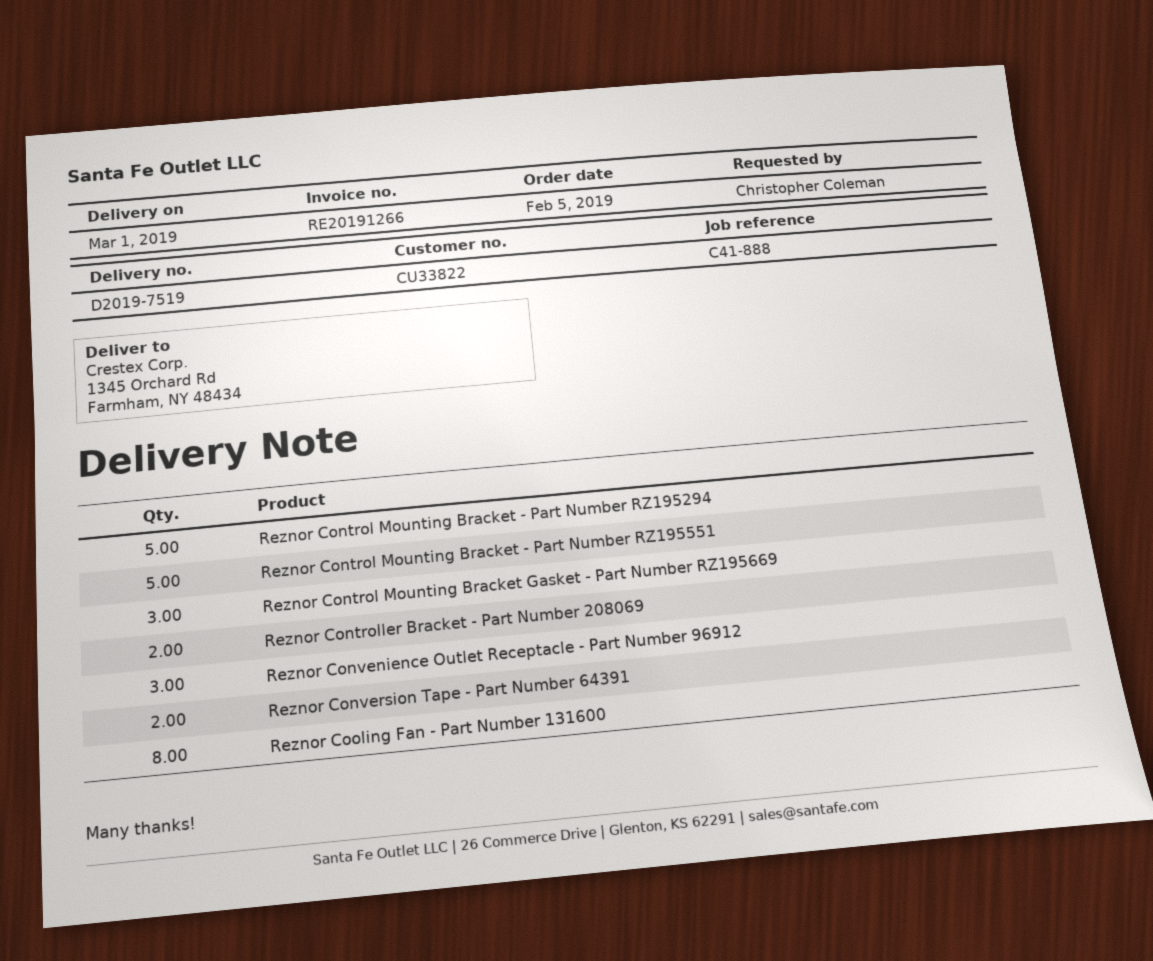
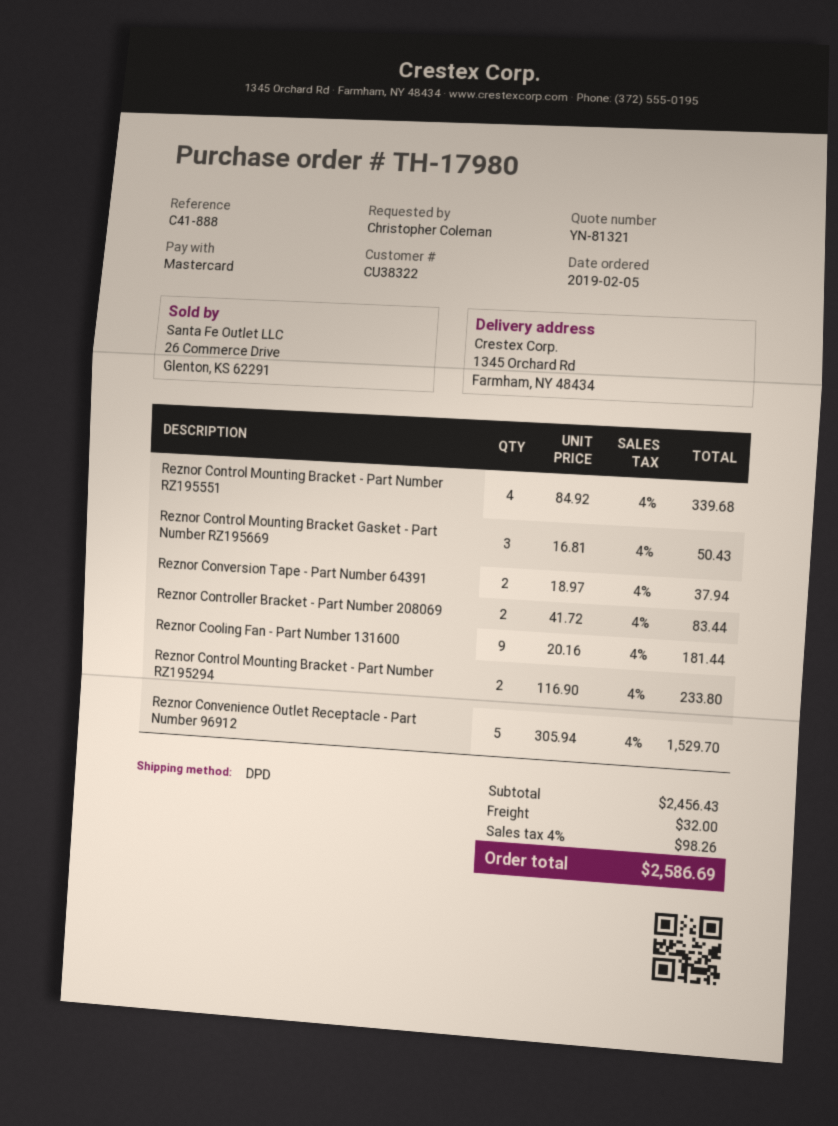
customer number: CU33822 -> CU38322
Reznor Control Mounting Bracket - Part Number RZ195294: 5 -> 2
Reznor Control Mounting Bracket - Part Number RZ195551: 5 -> 4
Reznor Convenience Outlet Receptacle - Part Number 96912: 3 -> 5
Reznor Cooling Fan - Part Number 131600: 8 -> 9

